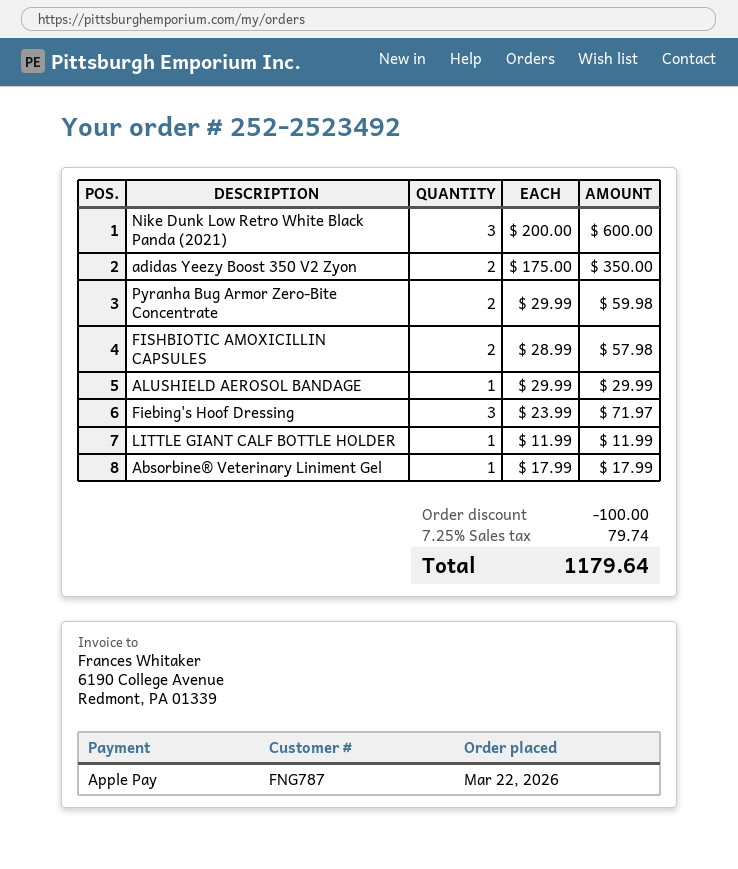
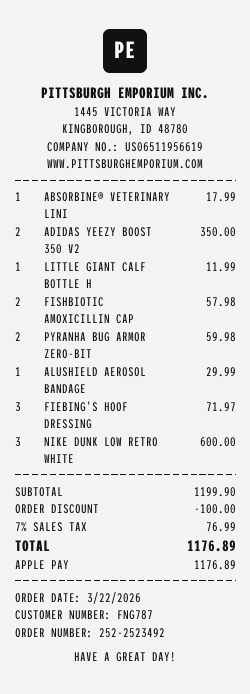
tax: 7.25% = 79.74 -> 7% = 76.99
total: 1179.64 -> 1176.89

